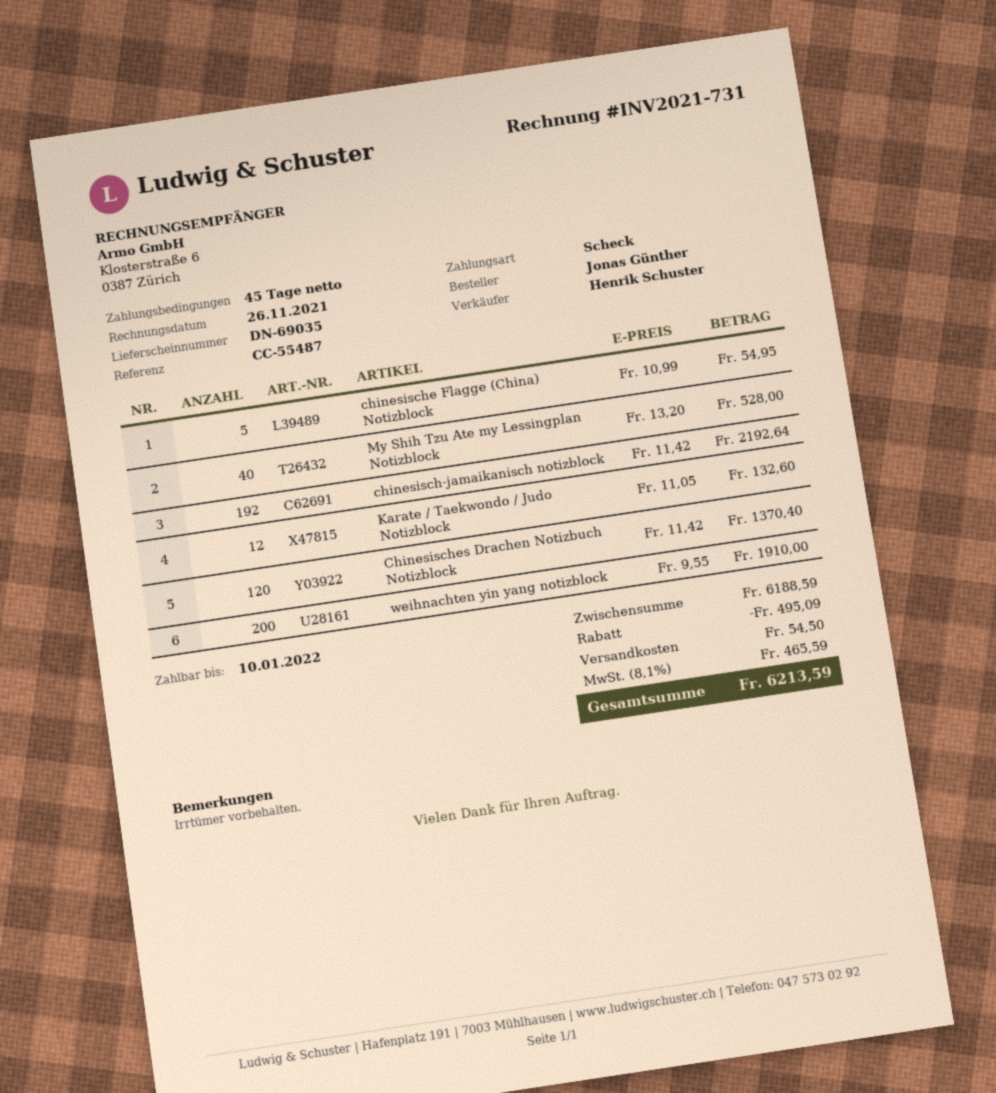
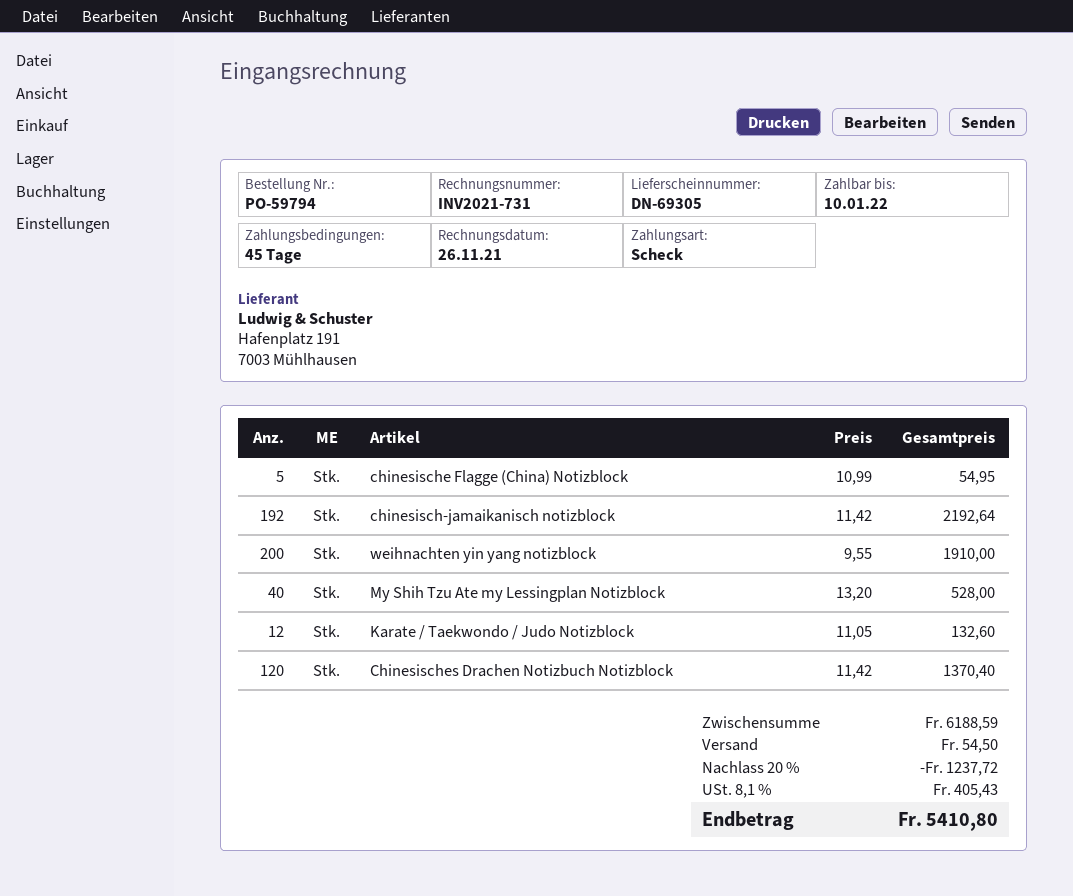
delivery note number: DN-69035 -> DN-69305
discount: 495.09 -> 1237.72
tax: 8.1% = 465.59 -> 8.1% = 405.43
total: 6213.59 -> 5410.80

